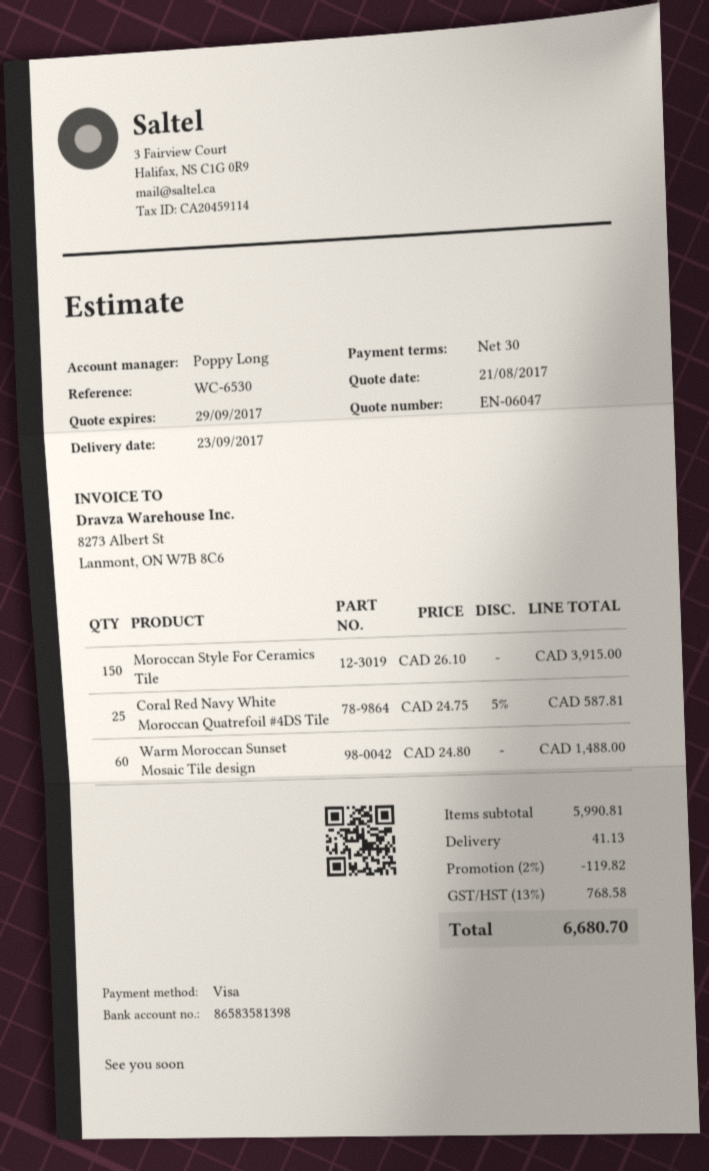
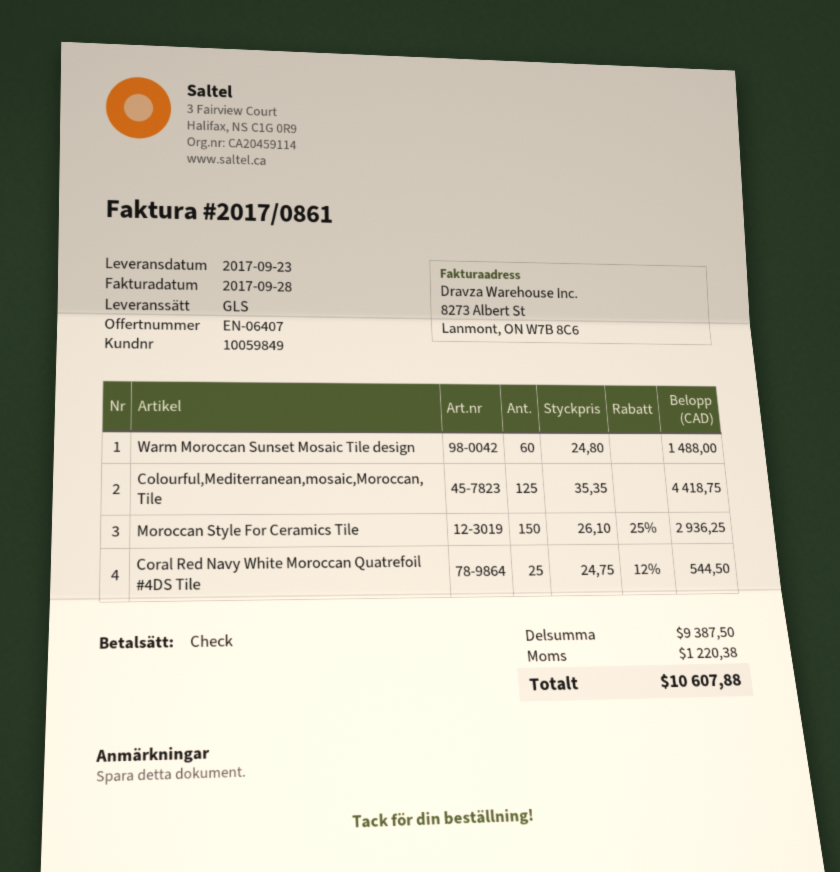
quote number: EN-06047 -> EN-06407
payment method: Visa -> cheque
Moroccan Style For Ceramics Tile: 150 x 26.10 = 3915.00 -> 150 x 26.10 - 25% = 2936.25
Coral Red Navy White Moroccan Quatrefoil #4DS Tile: 25 x 24.75 - 5% = 587.81 -> 25 x 24.75 - 12% = 544.50
Colourful,Mediterranean,mosaic,Moroccan, Tile: none -> 125 x 35.35 = 4418.75
subtotal: 5990.81 -> 9387.50
discount: 2% = 119.82 -> none
shipping: 41.13 -> none
tax: 768.58 -> 1220.38
total: 6680.70 -> 10607.88

